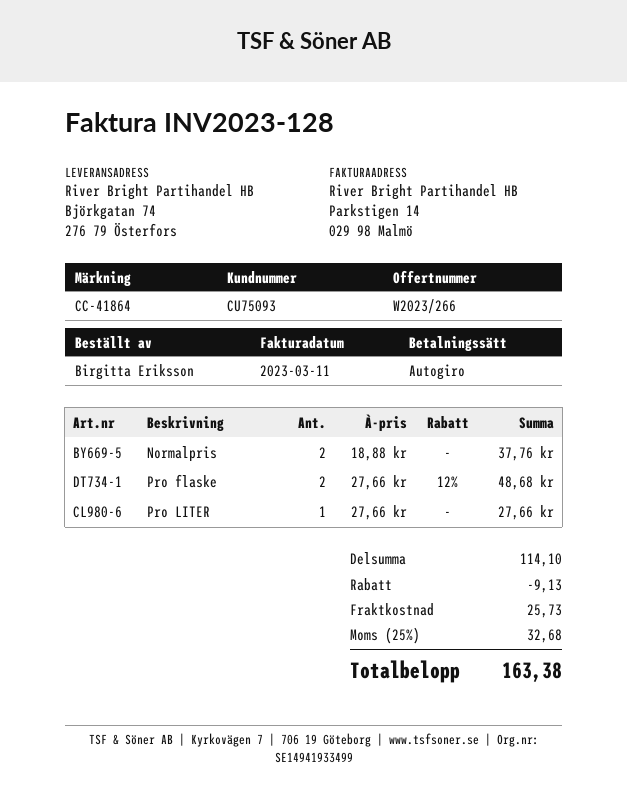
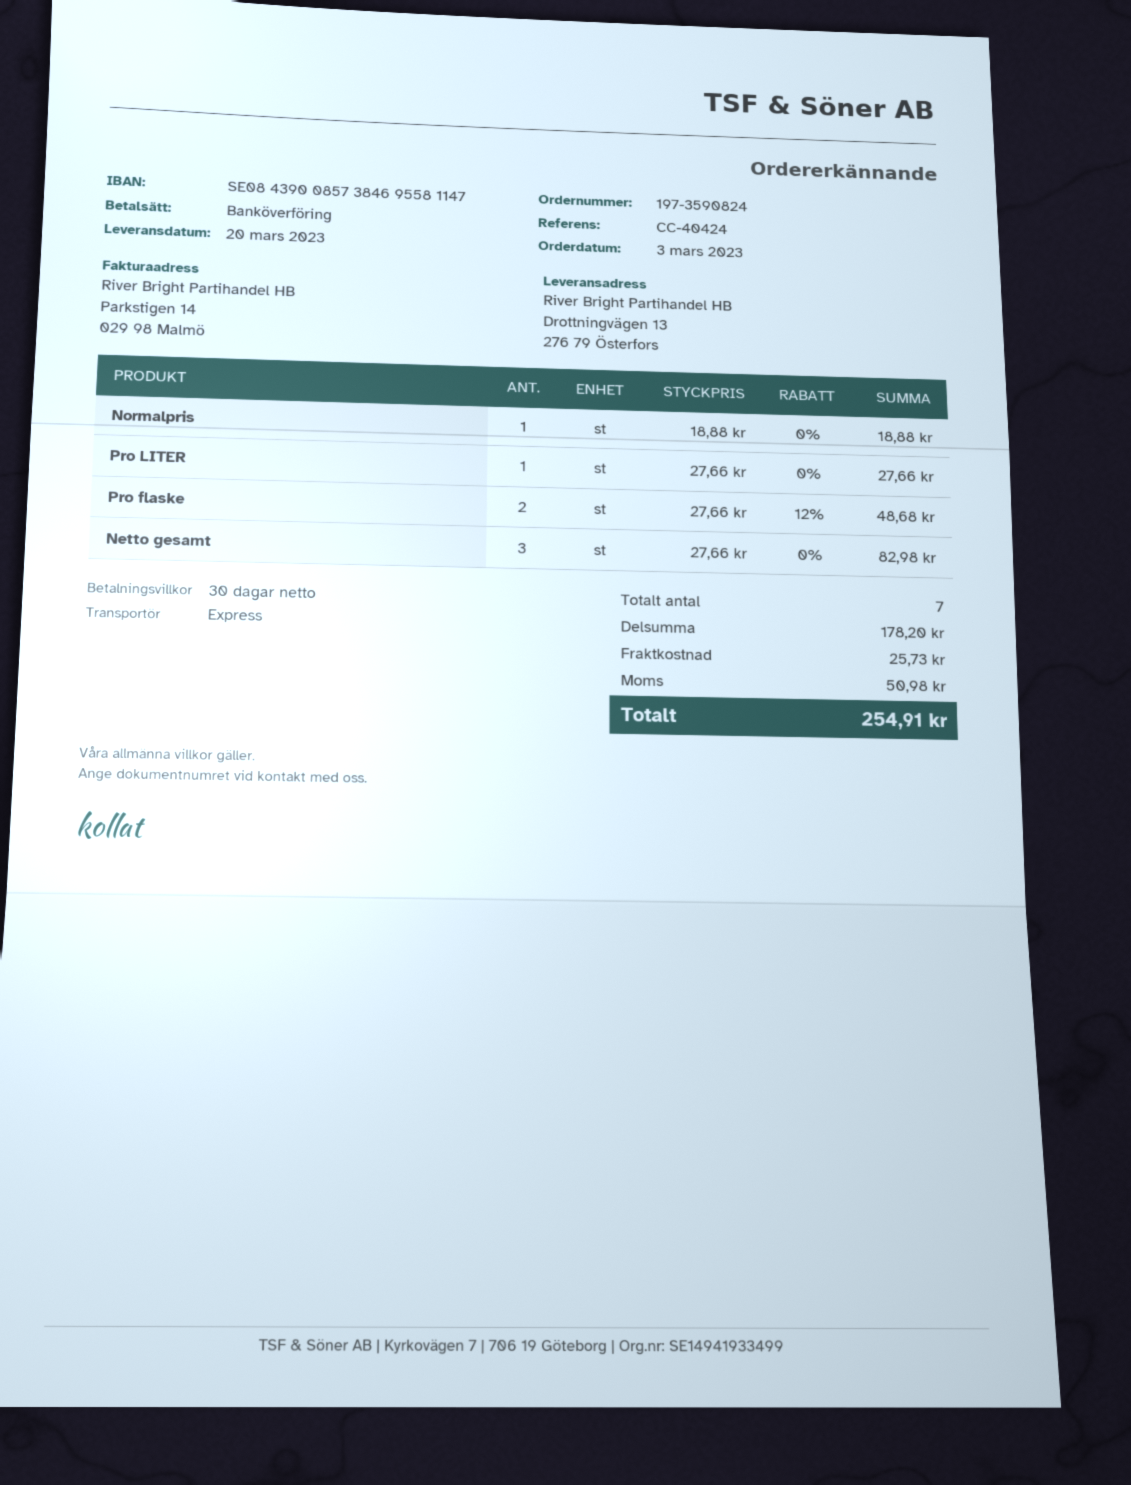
reference: CC-41864 -> CC-40424
payment method: direct debit -> bank transfer
ship to: Björkgatan 74, 276 79 Österfors -> Drottningvägen 13, 276 79 Österfors
Normalpris: 2 x 18.88 = 37.76 -> 1 x 18.88 = 18.88
Netto gesamt: none -> 3 x 27.66 = 82.98
subtotal: 114.10 -> 178.20
discount: 9.13 -> none
tax: 32.68 -> 50.98
total: 163.38 -> 254.91

